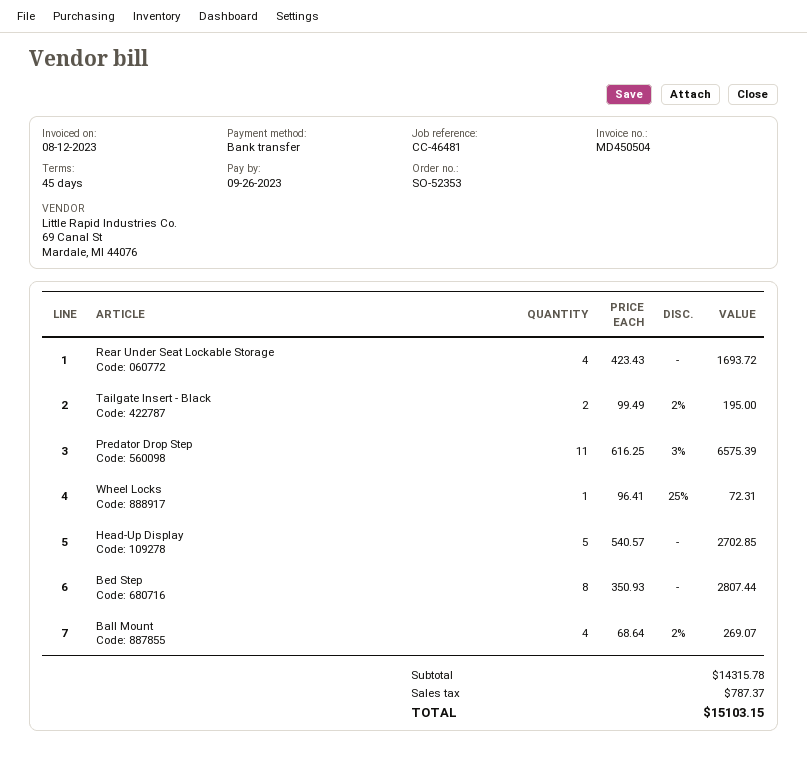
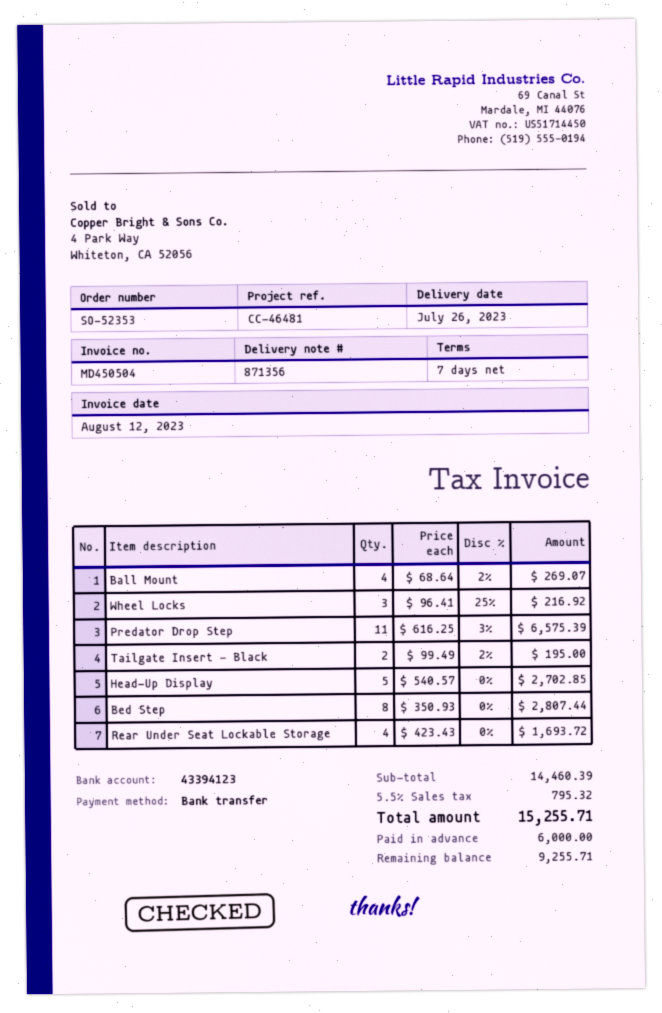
payment terms: 45 days -> 7 days
Wheel Locks: 1 x 96.41 - 25% = 72.31 -> 3 x 96.41 - 25% = 216.92
subtotal: 14315.78 -> 14460.39
tax: 787.37 -> 795.32
total: 15103.15 -> 15255.71

